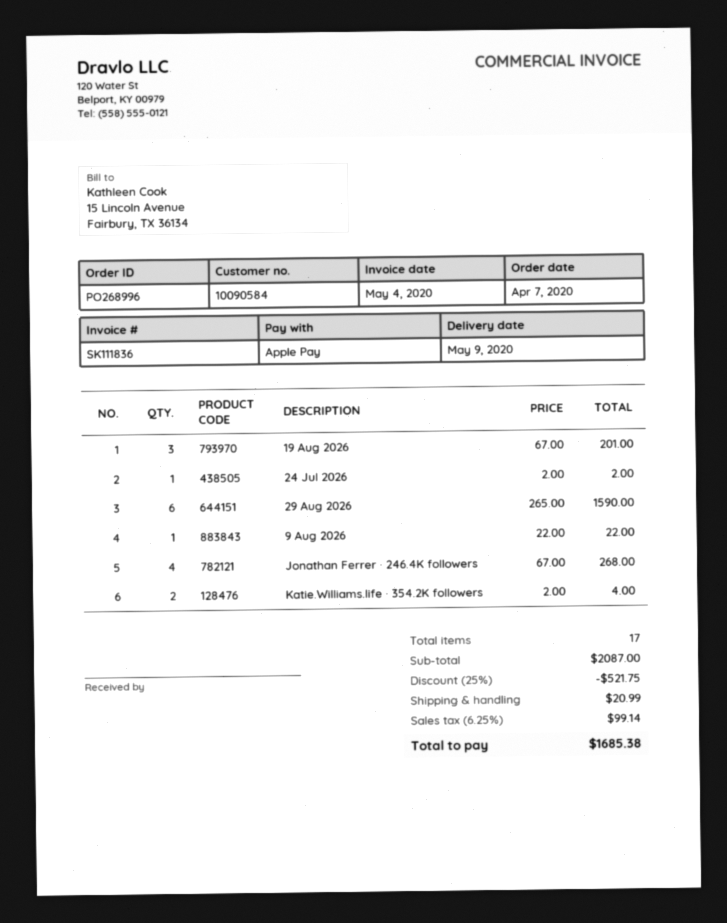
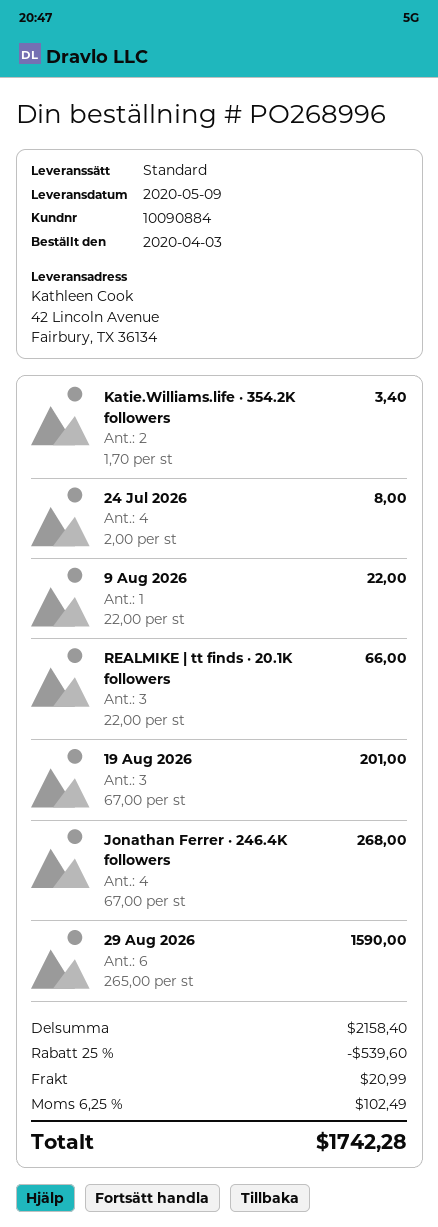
order date: 2020-04-07 -> 2020-04-03
customer number: 10090584 -> 10090884
24 Jul 2026: 1 x 2.00 = 2.00 -> 4 x 2.00 = 8.00
Katie.Williams.life · 354.2K followers: 2 x 2.00 = 4.00 -> 2 x 1.70 = 3.40
REALMIKE | tt finds · 20.1K followers: none -> 3 x 22.00 = 66.00
subtotal: 2087.00 -> 2158.40
discount: 25% = 521.75 -> 25% = 539.60
tax: 6.25% = 99.14 -> 6.25% = 102.49
total: 1685.38 -> 1742.28

